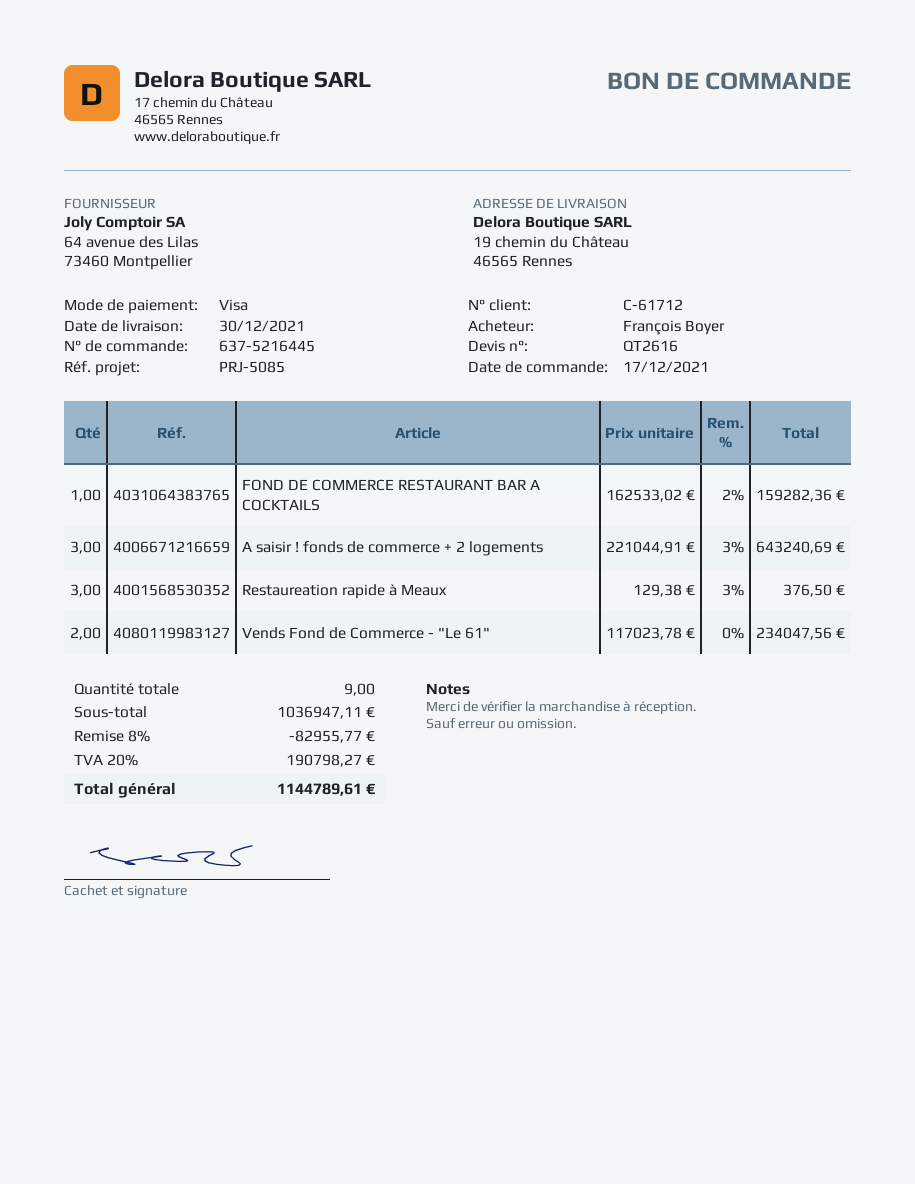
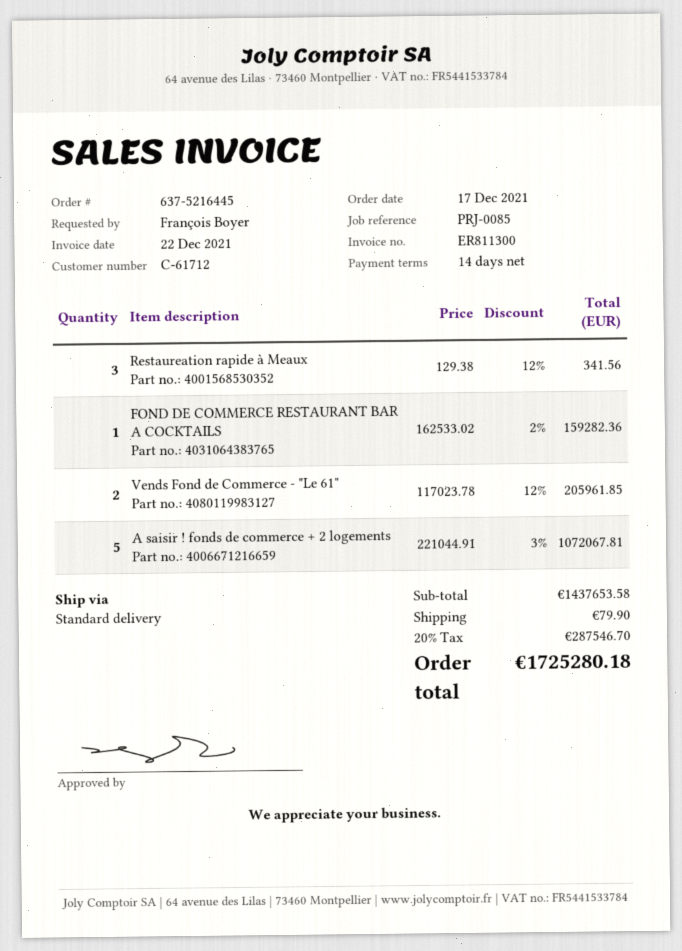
reference: PRJ-5085 -> PRJ-0085
A saisir ! fonds de commerce + 2 logements: 3 x 221044.91 - 3% = 643240.69 -> 5 x 221044.91 - 3% = 1072067.81
Restaureation rapide à Meaux: 3 x 129.38 - 3% = 376.50 -> 3 x 129.38 - 12% = 341.56
Vends Fond de Commerce - "Le 61": 2 x 117023.78 = 234047.56 -> 2 x 117023.78 - 12% = 205961.85
subtotal: 1036947.11 -> 1437653.58
discount: 8% = 82955.77 -> none
shipping: none -> 79.90
tax: 20% = 190798.27 -> 20% = 287546.70
total: 1144789.61 -> 1725280.18

